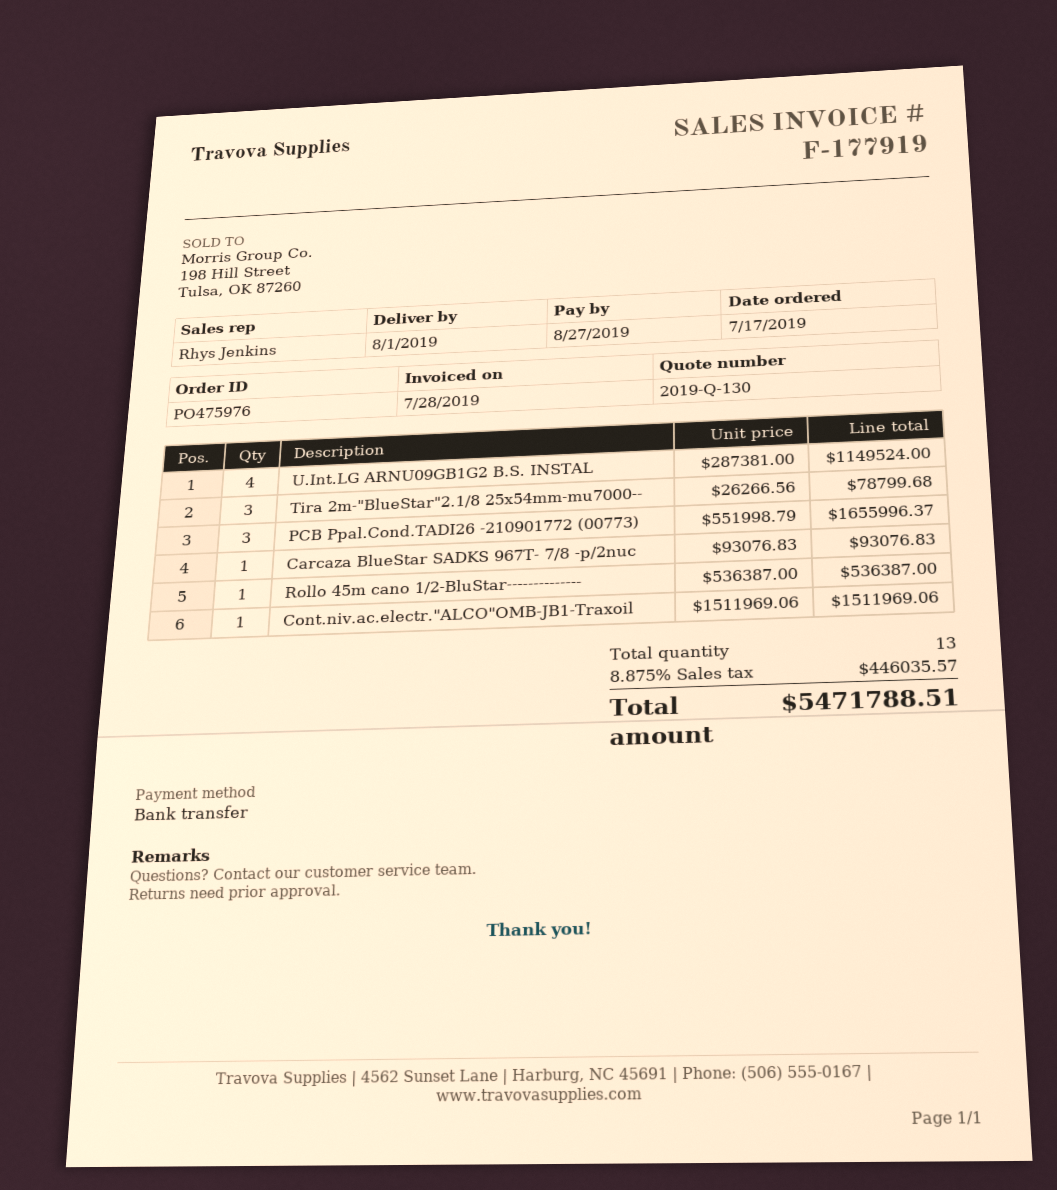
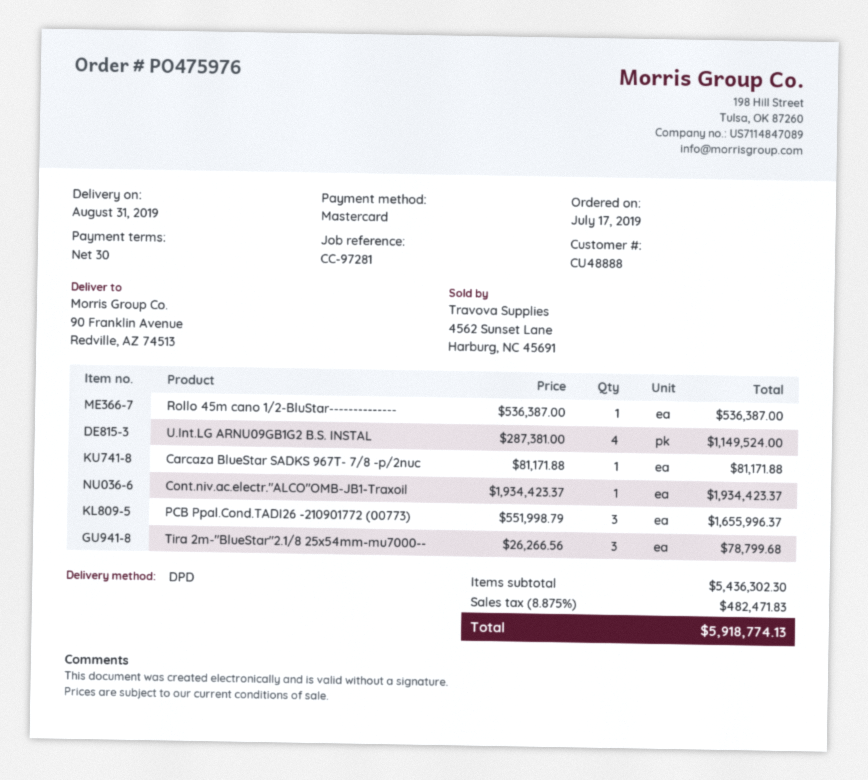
delivery date: 2019-08-01 -> 2019-08-31
payment method: bank transfer -> Mastercard
Carcaza BlueStar SADKS 967T- 7/8 -p/2nuc: 1 x 93076.83 = 93076.83 -> 1 x 81171.88 = 81171.88
Cont.niv.ac.electr."ALCO"OMB-JB1-Traxoil: 1 x 1511969.06 = 1511969.06 -> 1 x 1934423.37 = 1934423.37
tax: 8.875% = 446035.57 -> 8.875% = 482471.83
total: 5471788.51 -> 5918774.13

